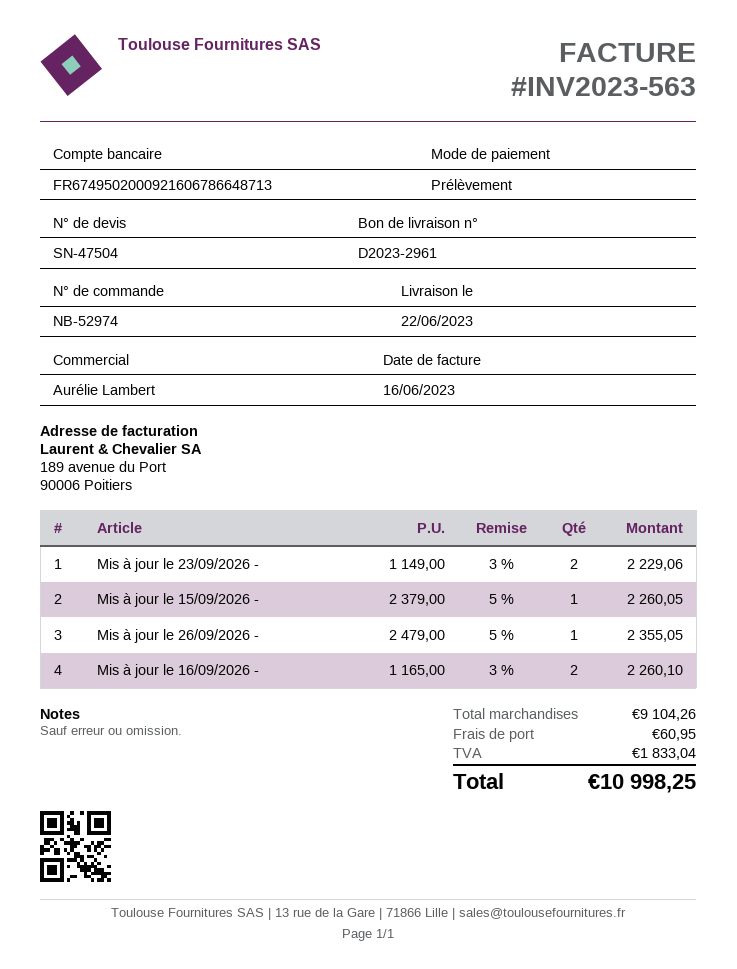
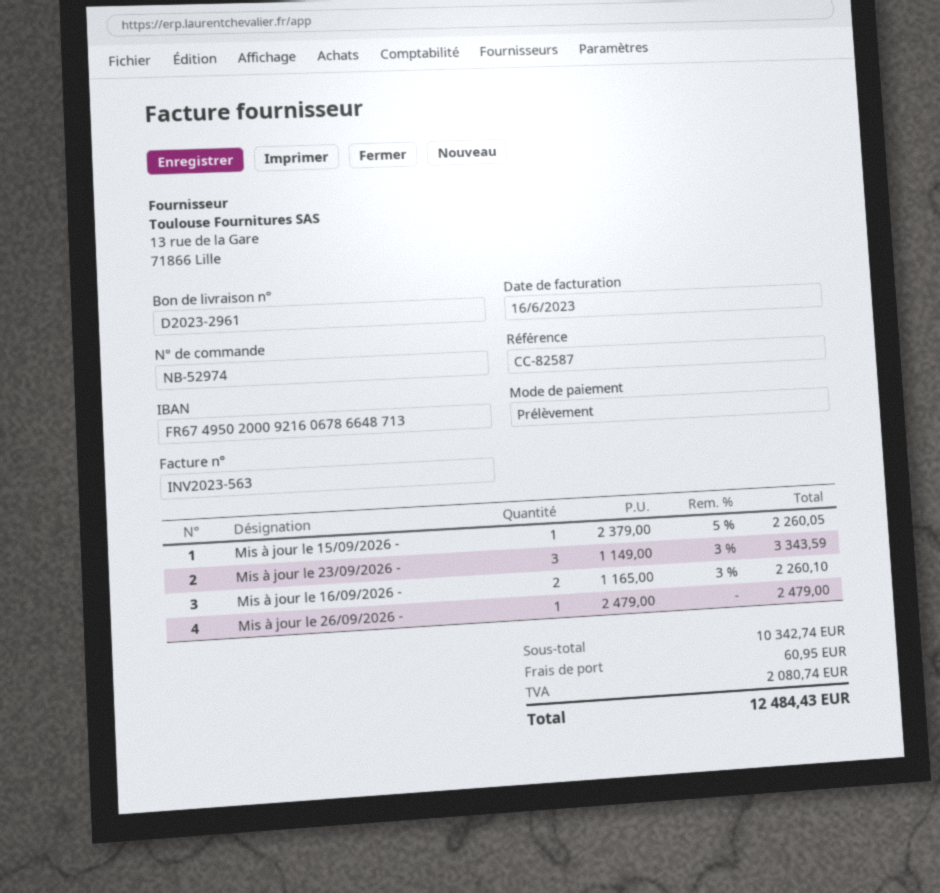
Mis à jour le 23/09/2026 -: 2 x 1149.00 - 3% = 2229.06 -> 3 x 1149.00 - 3% = 3343.59
Mis à jour le 26/09/2026 -: 1 x 2479.00 - 5% = 2355.05 -> 1 x 2479.00 = 2479.00
subtotal: 9104.26 -> 10342.74
tax: 1833.04 -> 2080.74
total: 10998.25 -> 12484.43

